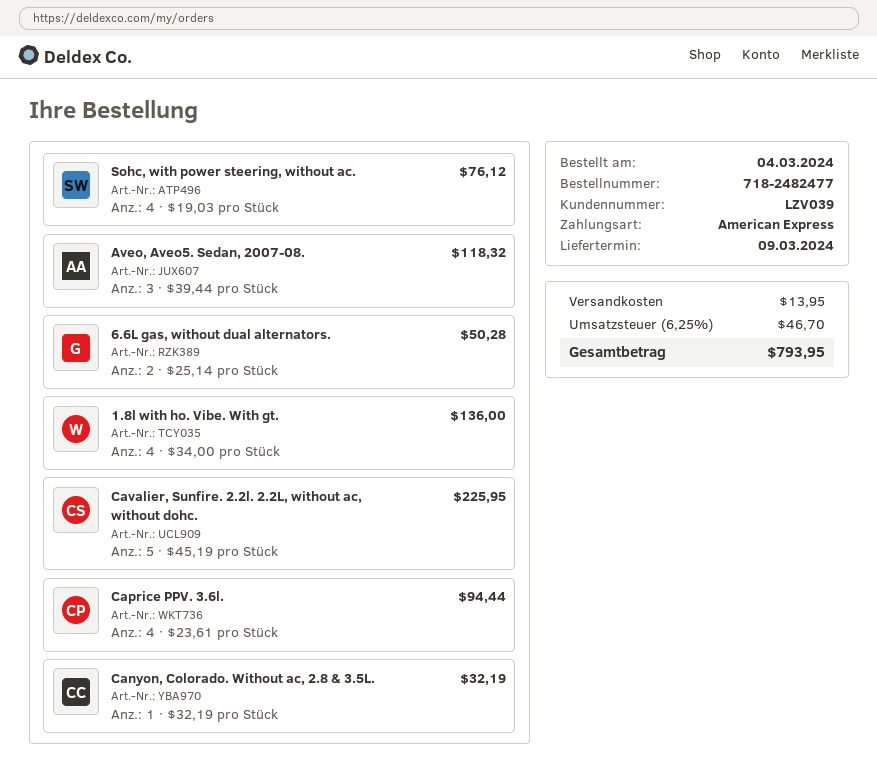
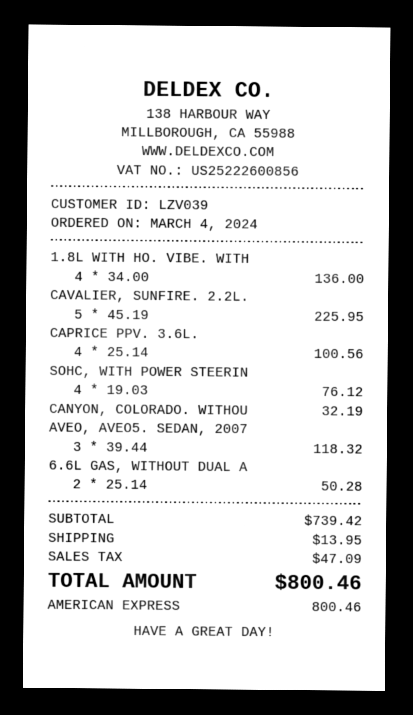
Caprice PPV. 3.6l.: 4 x 23.61 = 94.44 -> 4 x 25.14 = 100.56
tax: 46.70 -> 47.09
total: 793.95 -> 800.46

